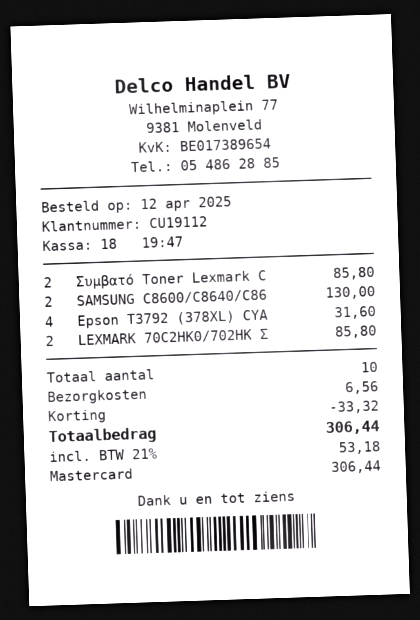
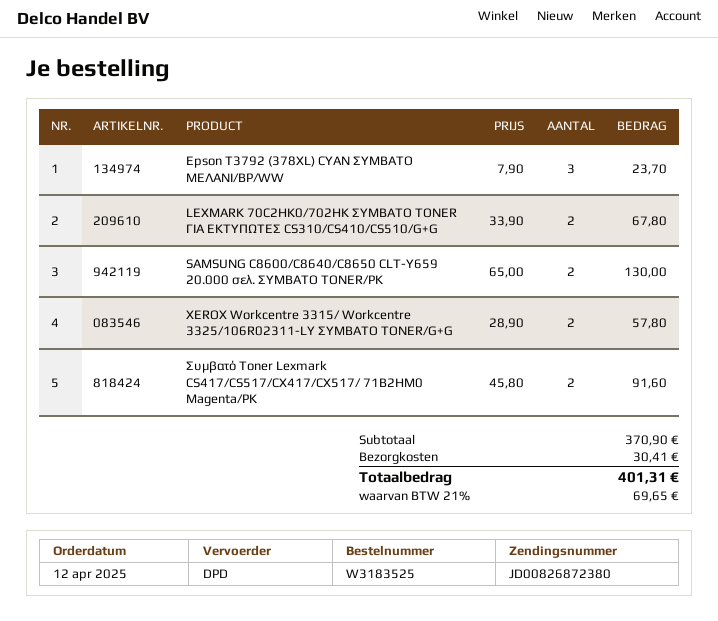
Συμβατό Toner Lexmark C: 2 for 85.80 -> 2 for 91.60
Epson T3792 (378XL) CYA: 4 for 31.60 -> 3 for 23.70
LEXMARK 70C2HK0/702HK Σ: 2 for 85.80 -> 2 for 67.80
XEROX Workcentre 3315/ Workcentre 3325/106R02311-LY ΣΥΜΒΑΤΟ TONER/G+G: none -> 2 for 57.80
discount: 33.32 -> none
shipping: 6.56 -> 30.41
tax: 21% = 53.18 -> 21% = 69.65
total: 306.44 -> 401.31

